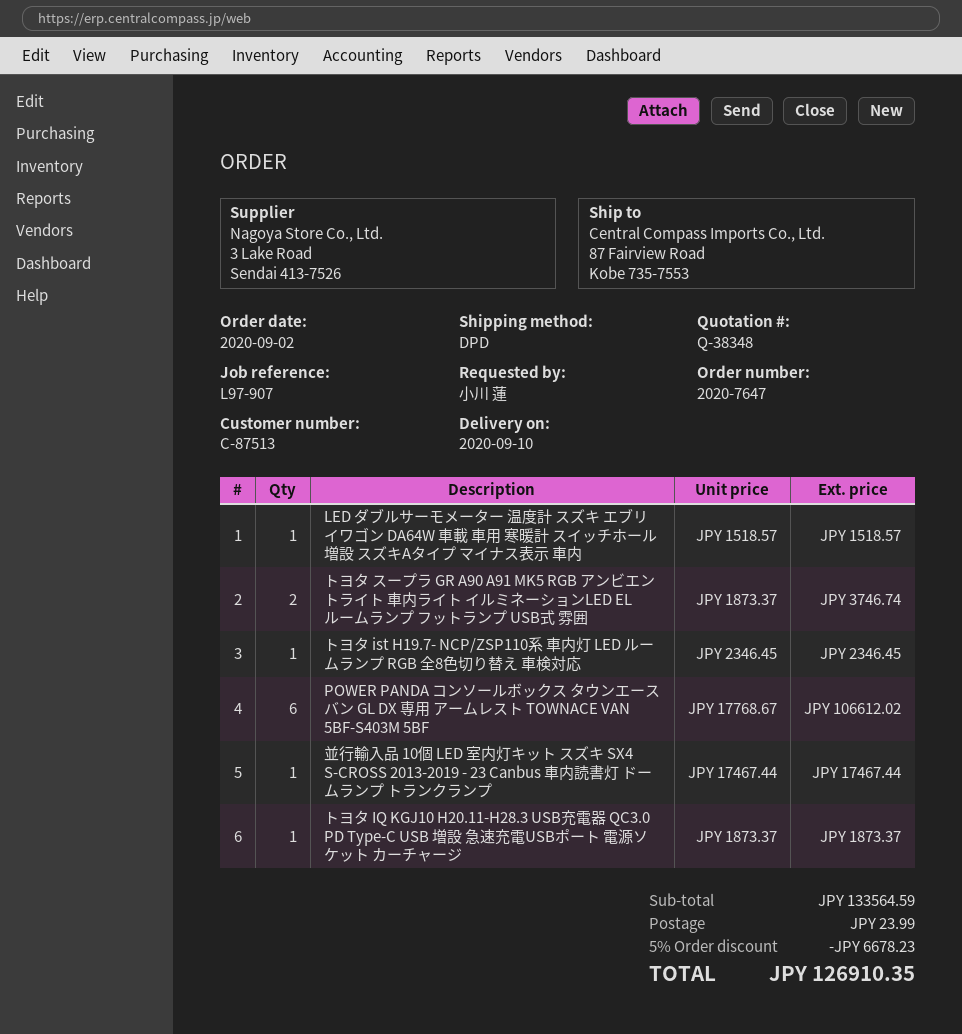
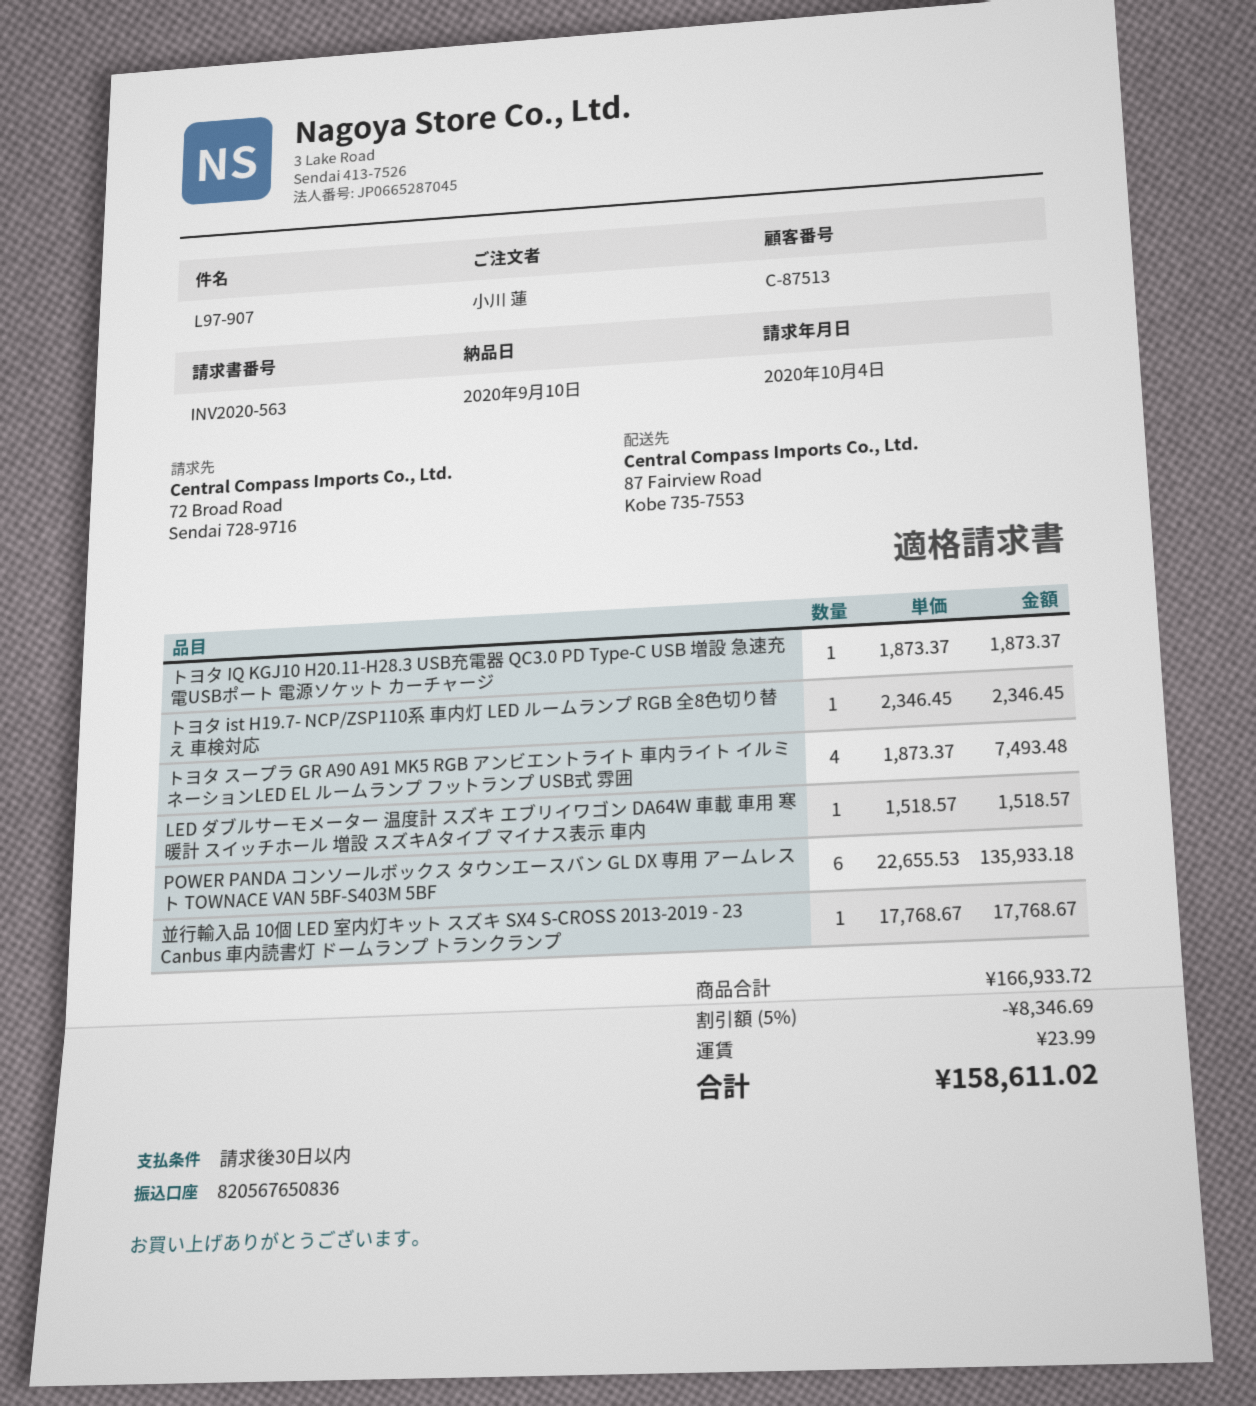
トヨタ スープラ GR A90 A91 MK5 RGB アンビエントライト 車内ライト イルミネーションLED EL ルームランプ フットランプ USB式 雰囲: 2 x 1873.37 = 3746.74 -> 4 x 1873.37 = 7493.48
POWER PANDA コンソールボックス タウンエースバン GL DX 専用 アームレスト TOWNACE VAN 5BF-S403M 5BF: 6 x 17768.67 = 106612.02 -> 6 x 22655.53 = 135933.18
並行輸入品 10個 LED 室内灯キット スズキ SX4 S-CROSS 2013-2019 - 23 Canbus 車内読書灯 ドームランプ トランクランプ: 1 x 17467.44 = 17467.44 -> 1 x 17768.67 = 17768.67
subtotal: 133564.59 -> 166933.72
discount: 5% = 6678.23 -> 5% = 8346.69
total: 126910.35 -> 158611.02

